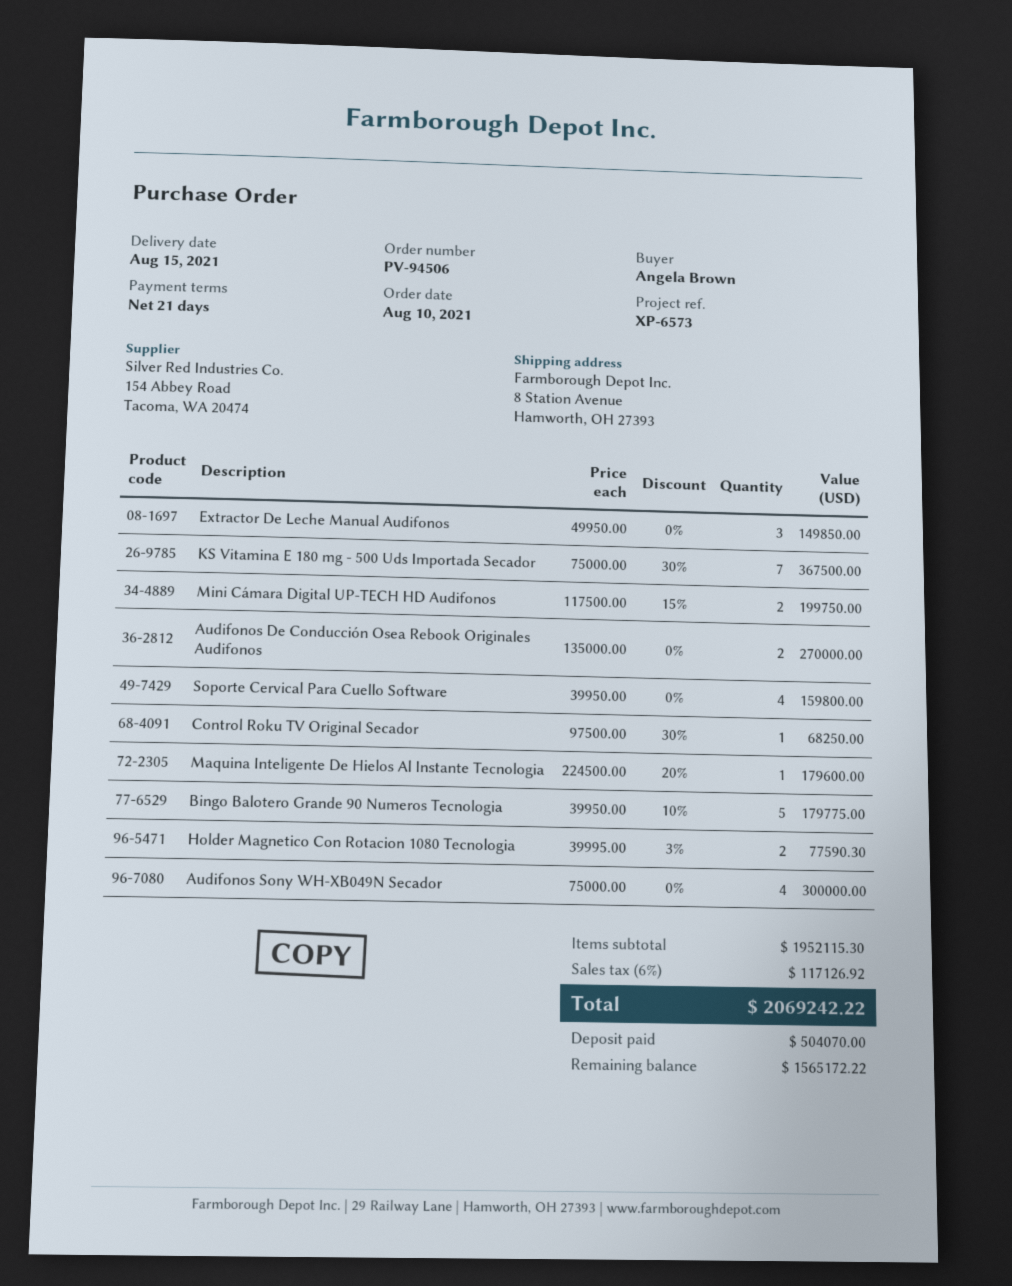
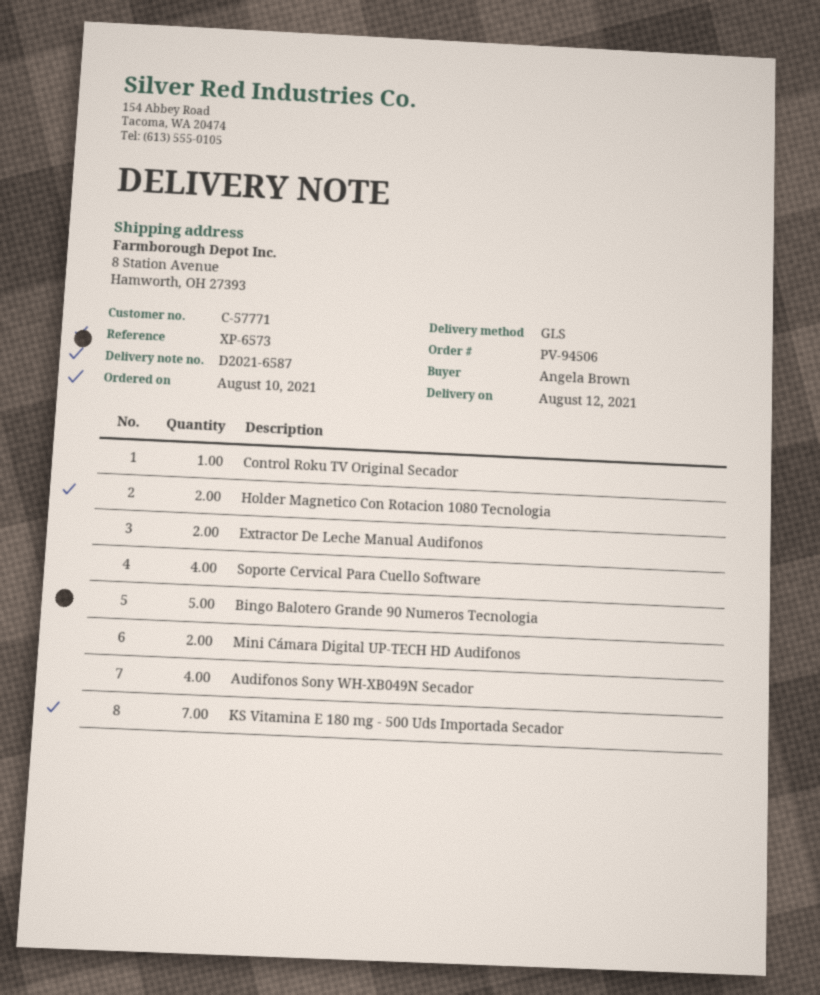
delivery date: 2021-08-15 -> 2021-08-12
Extractor De Leche Manual Audifonos: 3 -> 2
Audifonos De Conducción Osea Rebook Originales Audifonos: 2 -> none
Maquina Inteligente De Hielos Al Instante Tecnologia: 1 -> none

